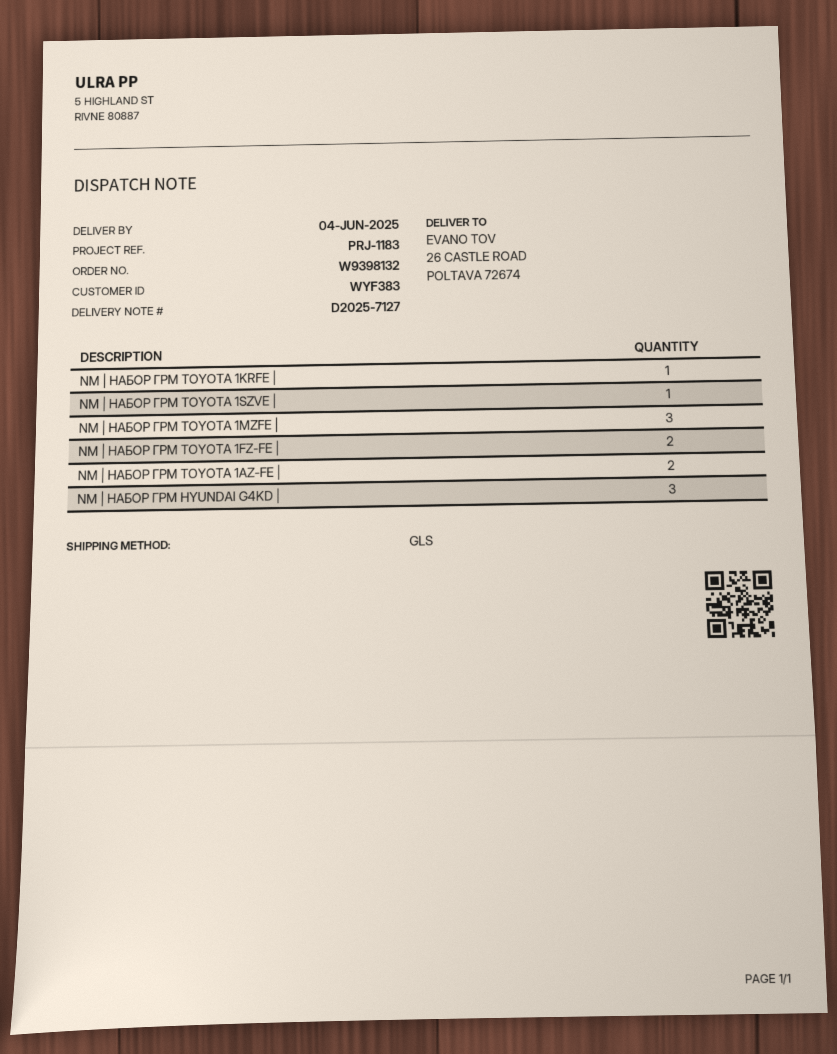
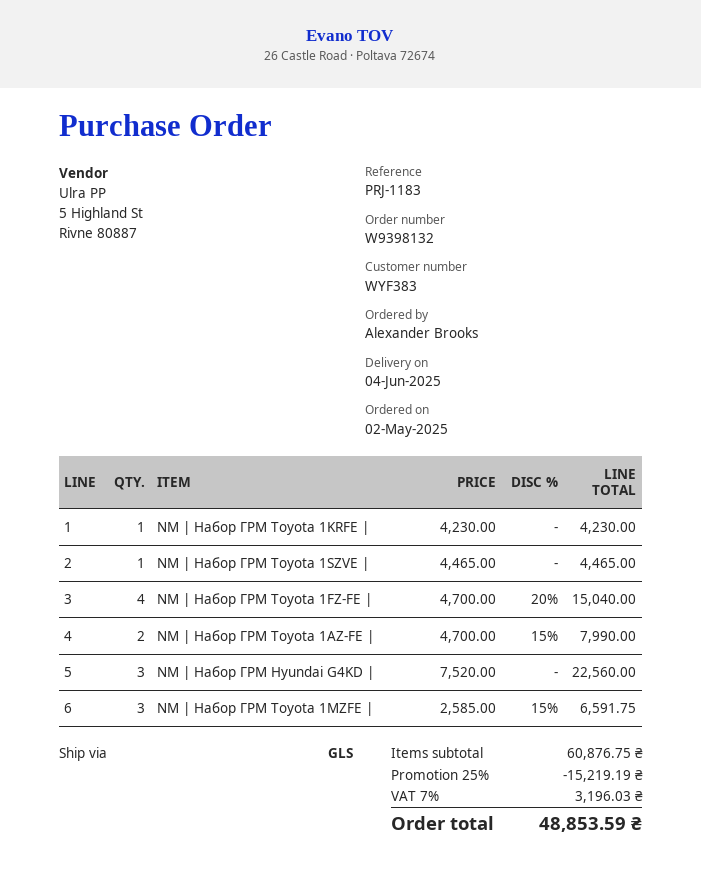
NM | НАБОР ГРМ TOYOTA 1FZ-FE |: 2 -> 4

